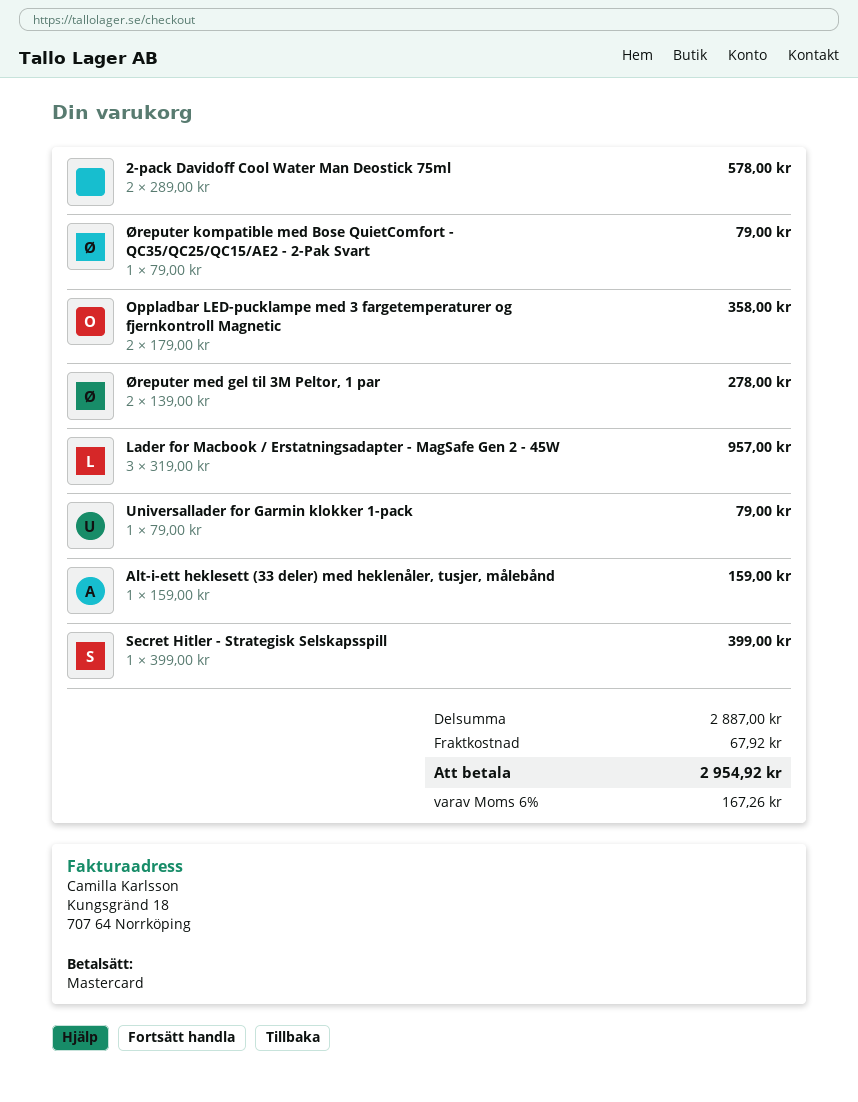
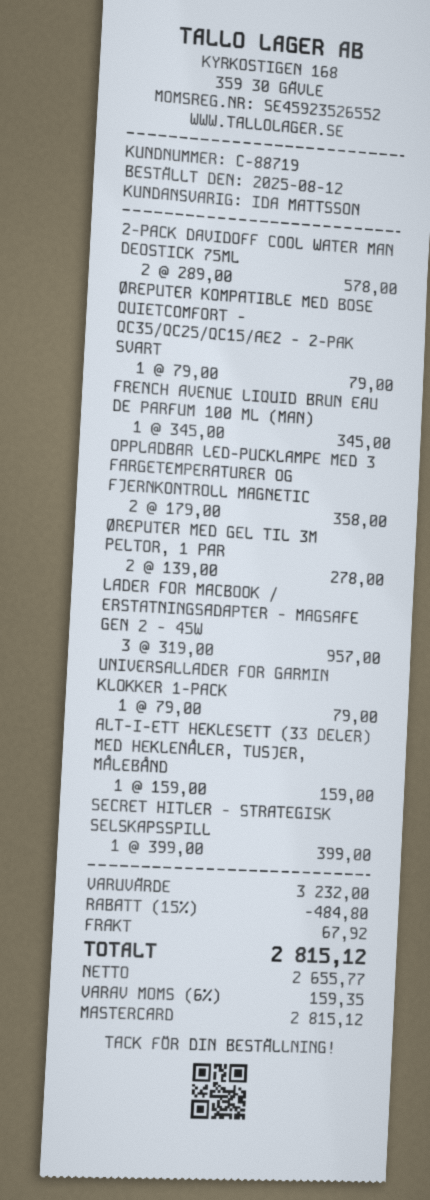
FRENCH AVENUE LIQUID BRUN EAU DE PARFUM 100 ML (MAN): none -> 1 x 345.00 = 345.00
subtotal: 2887.00 -> 3232.00
discount: none -> 15% = 484.80
tax: 6% = 167.26 -> 6% = 159.35
total: 2954.92 -> 2815.12

